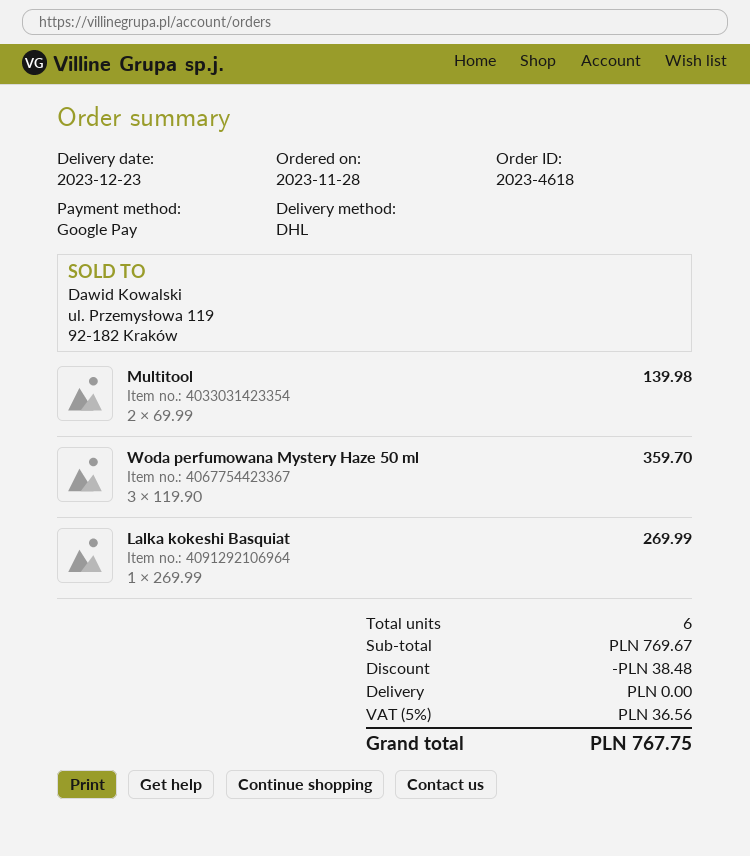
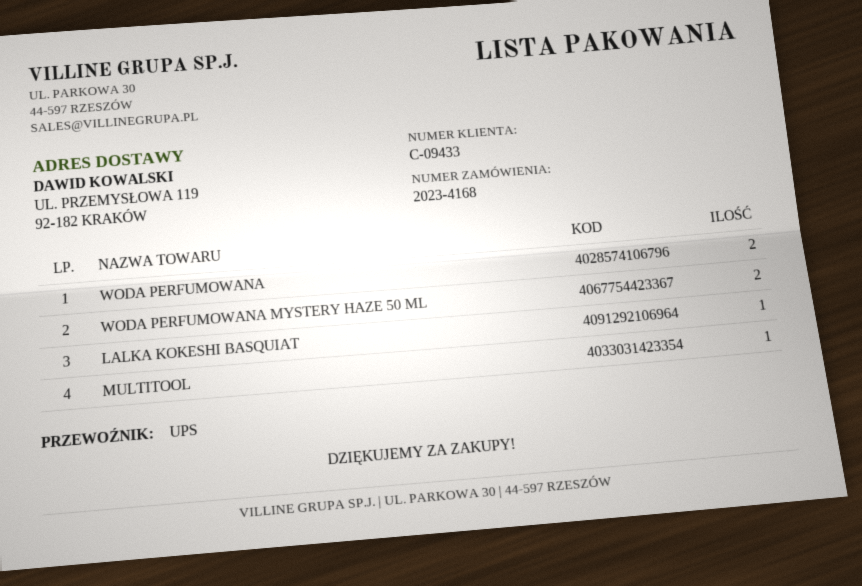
order number: 2023-4618 -> 2023-4168
shipping method: DHL -> UPS
Multitool: 2 -> 1
Woda perfumowana Mystery Haze 50 ml: 3 -> 2
WODA PERFUMOWANA: none -> 2

